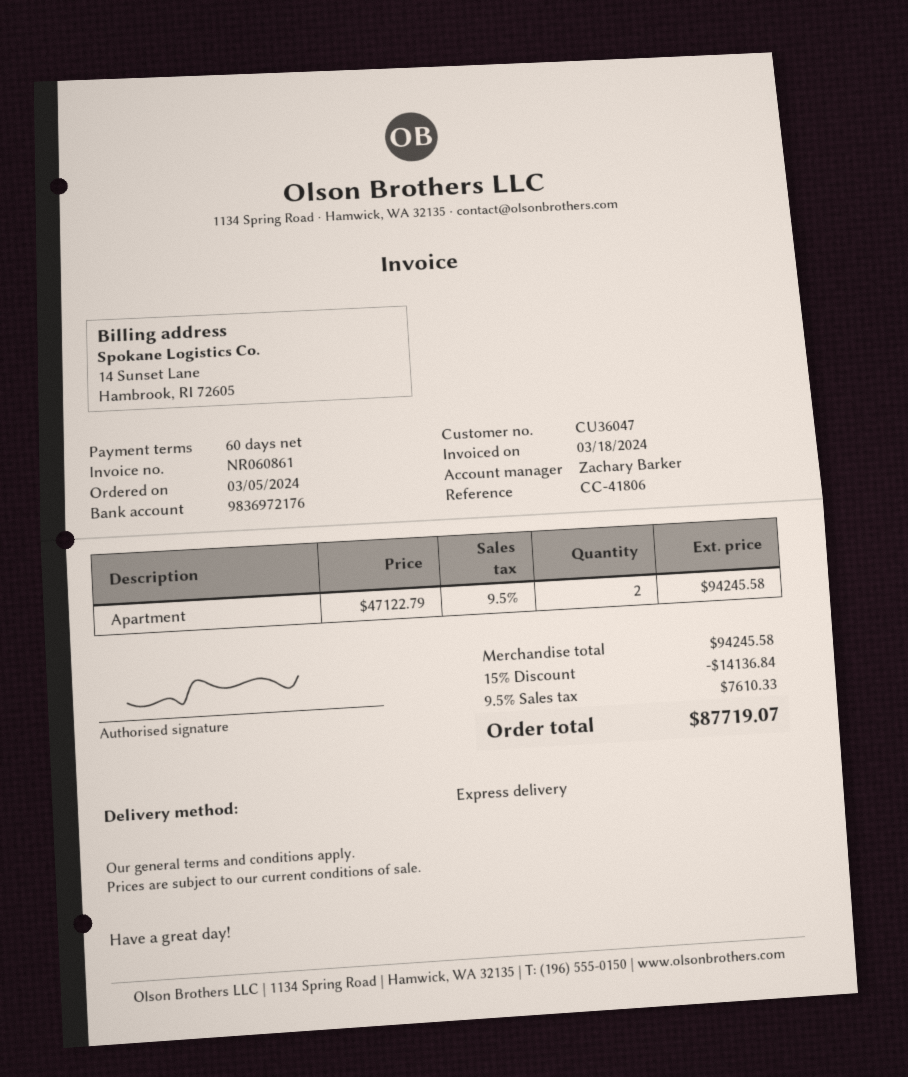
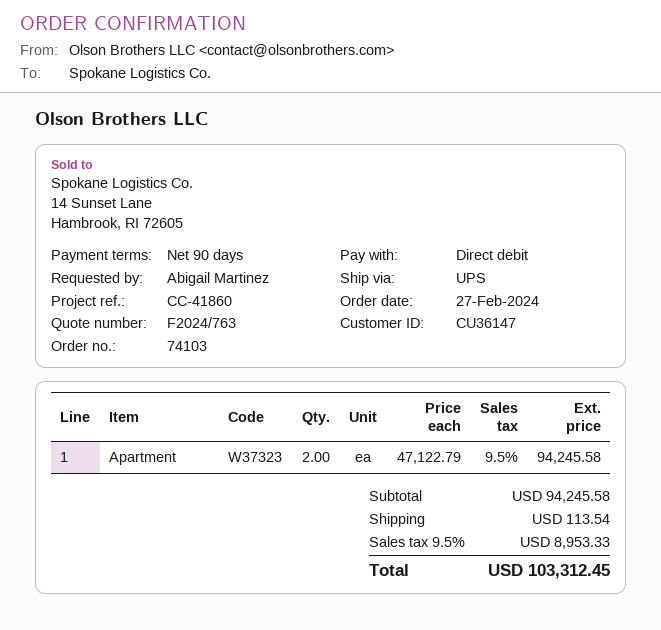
order date: 2024-03-05 -> 2024-02-27
payment terms: 60 days -> 90 days
customer number: CU36047 -> CU36147
reference: CC-41806 -> CC-41860
shipping method: express -> UPS
discount: 15% = 14136.84 -> none
shipping: none -> 113.54
tax: 9.5% = 7610.33 -> 9.5% = 8953.33
total: 87719.07 -> 103312.45

